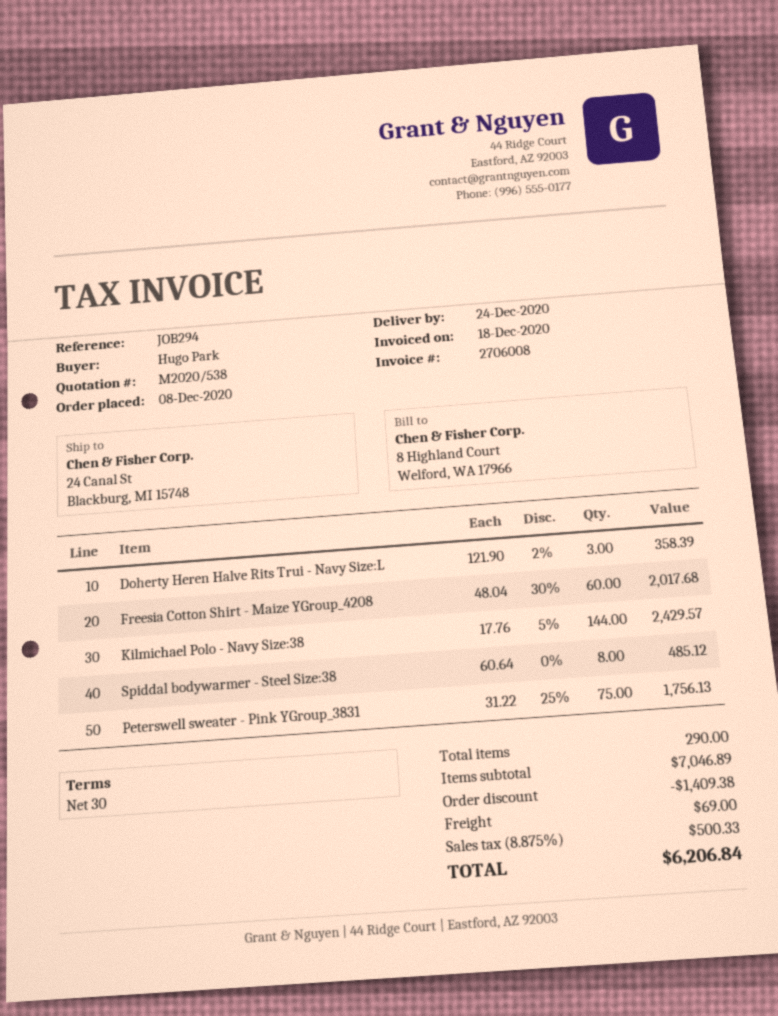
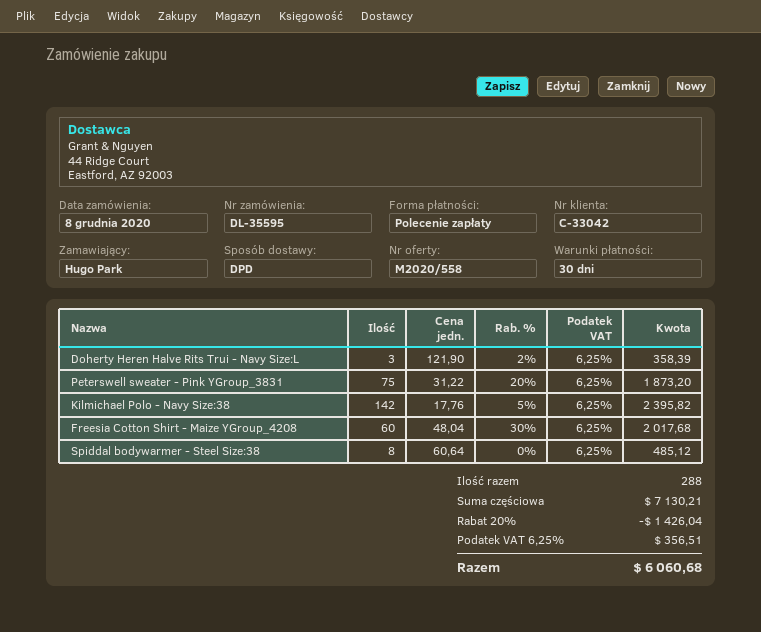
quote number: M2020/538 -> M2020/558
Kilmichael Polo - Navy Size:38: 144 x 17.76 - 5% = 2429.57 -> 142 x 17.76 - 5% = 2395.82
Peterswell sweater - Pink YGroup_3831: 75 x 31.22 - 25% = 1756.13 -> 75 x 31.22 - 20% = 1873.20
total quantity: 290 -> 288
subtotal: 7046.89 -> 7130.21
discount: 1409.38 -> 1426.04
shipping: 69.00 -> none
tax: 8.875% = 500.33 -> 6.25% = 356.51
total: 6206.84 -> 6060.68

